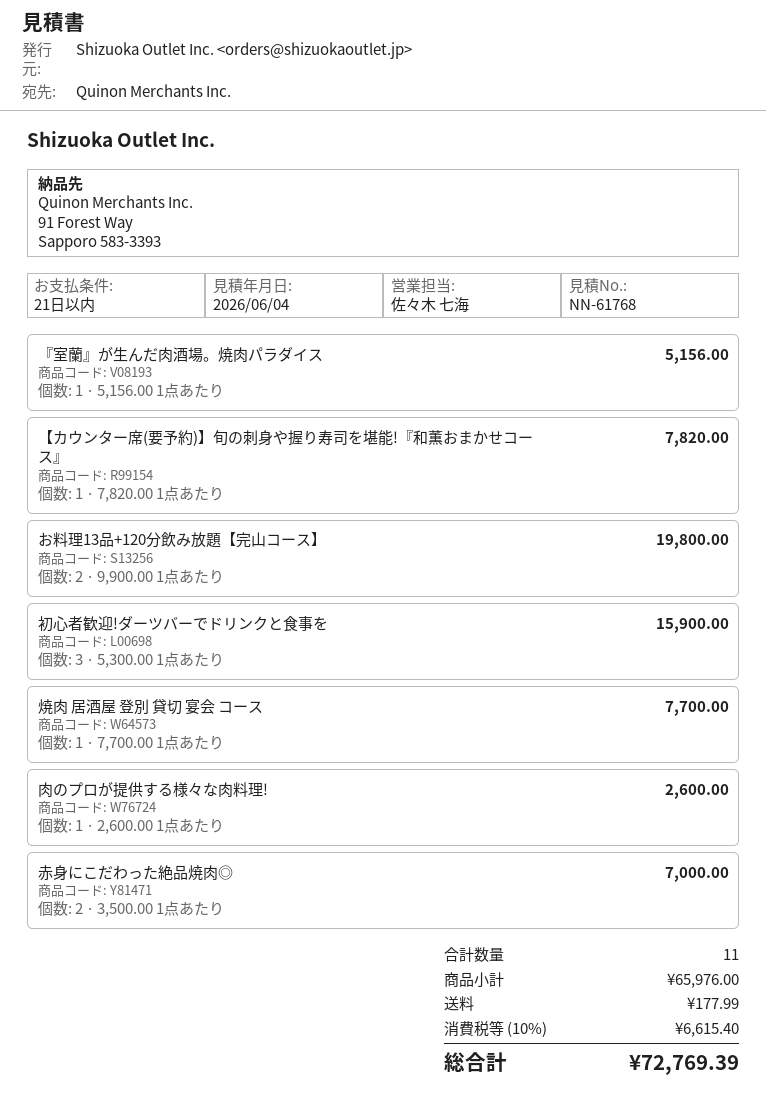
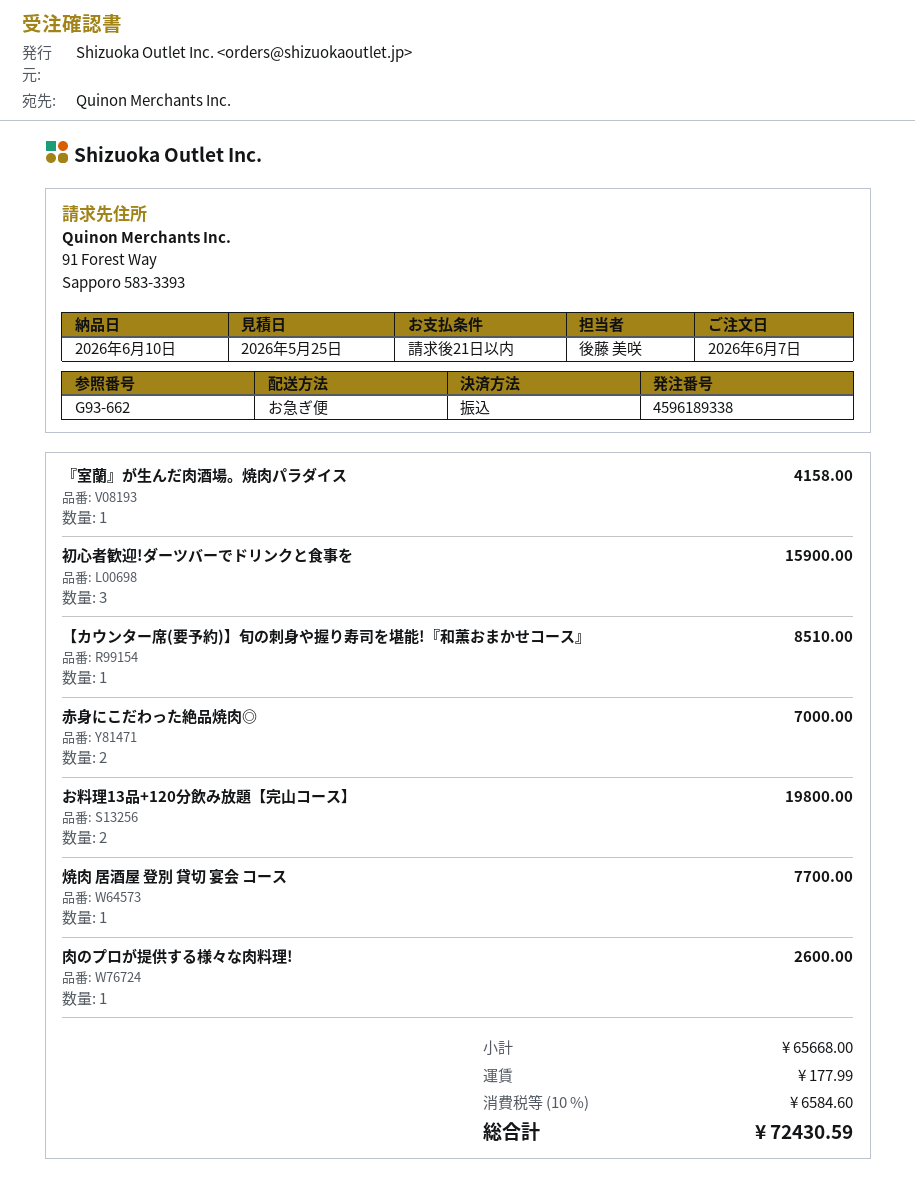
quote date: 2026-06-04 -> 2026-05-25
sales rep: 佐々木 七海 -> 後藤 美咲
『室蘭』が生んだ肉酒場。焼肉パラダイス: 1 for 5156.00 -> 1 for 4158.00
【カウンター席(要予約)】旬の刺身や握り寿司を堪能!『和薫おまかせコース』: 1 for 7820.00 -> 1 for 8510.00
subtotal: 65976.00 -> 65668.00
tax: 10% = 6615.40 -> 10% = 6584.60
total: 72769.39 -> 72430.59

